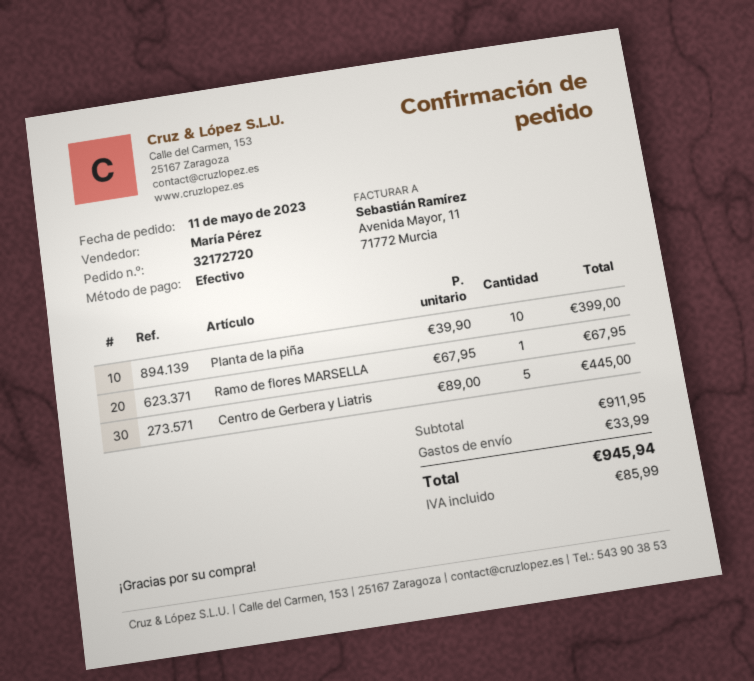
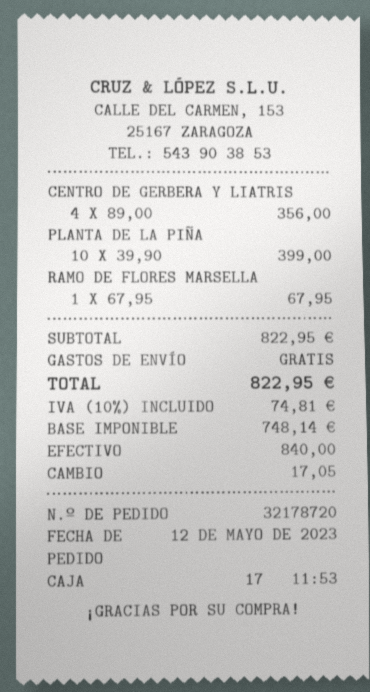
order number: 32172720 -> 32178720
order date: 2023-05-11 -> 2023-05-12
Centro de Gerbera y Liatris: 5 x 89.00 = 445.00 -> 4 x 89.00 = 356.00
subtotal: 911.95 -> 822.95
shipping: 33.99 -> 0.00
tax: 85.99 -> 74.81
total: 945.94 -> 822.95

